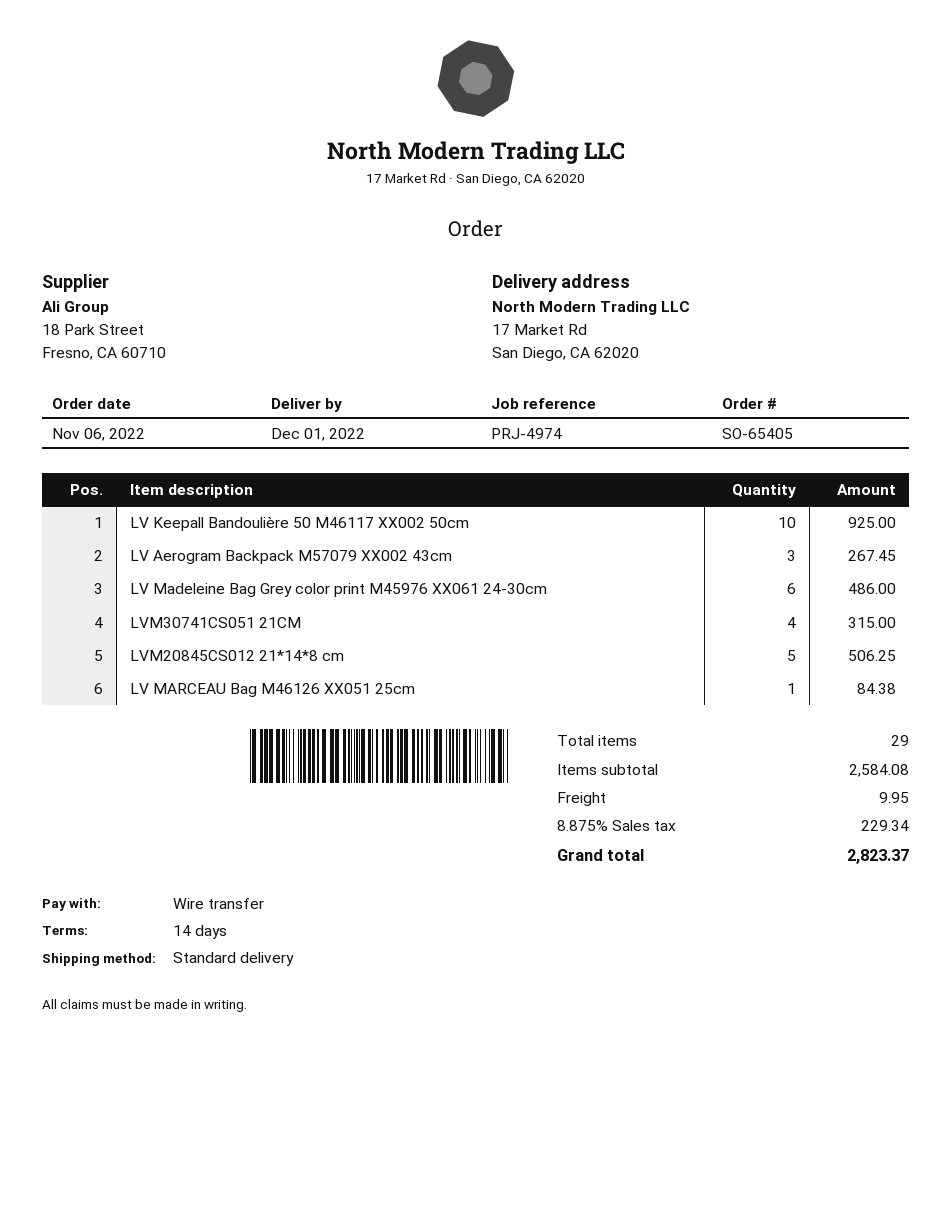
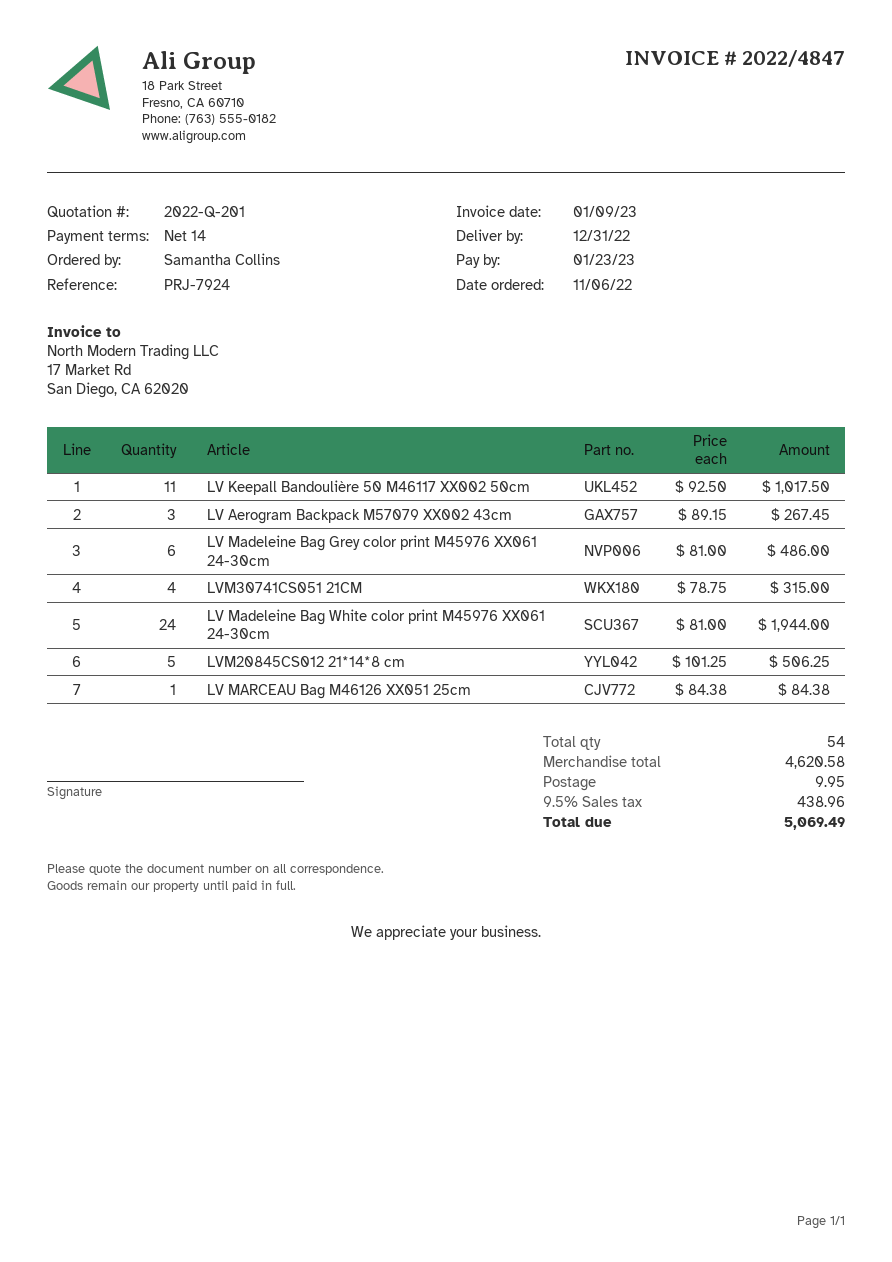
delivery date: 2022-12-01 -> 2022-12-31
reference: PRJ-4974 -> PRJ-7924
LV Keepall Bandoulière 50 M46117 XX002 50cm: 10 for 925.00 -> 11 for 1017.50
LV Madeleine Bag White color print M45976 XX061 24-30cm: none -> 24 for 1944.00
total quantity: 29 -> 54
subtotal: 2584.08 -> 4620.58
tax: 8.875% = 229.34 -> 9.5% = 438.96
total: 2823.37 -> 5069.49

